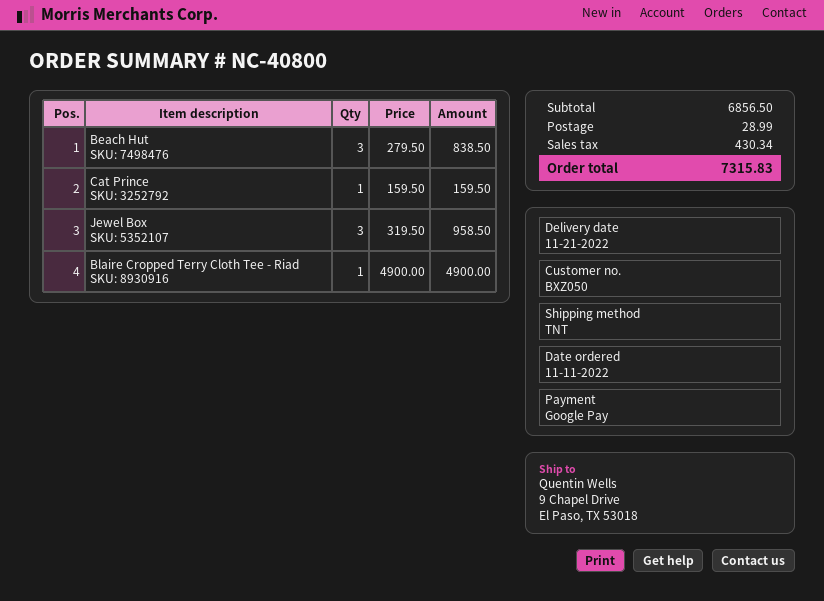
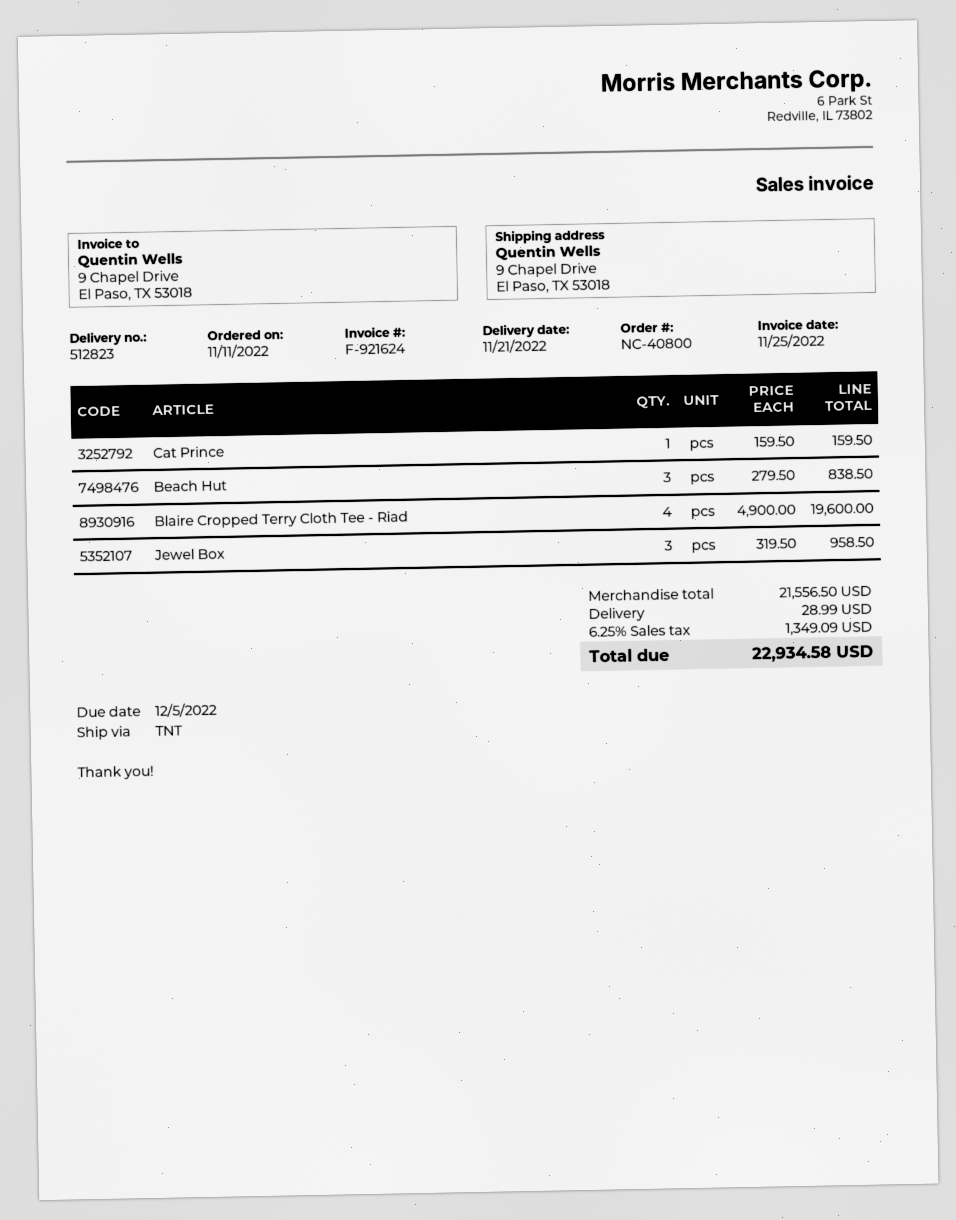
Blaire Cropped Terry Cloth Tee - Riad: 1 x 4900.00 = 4900.00 -> 4 x 4900.00 = 19600.00
subtotal: 6856.50 -> 21556.50
tax: 430.34 -> 1349.09
total: 7315.83 -> 22934.58

